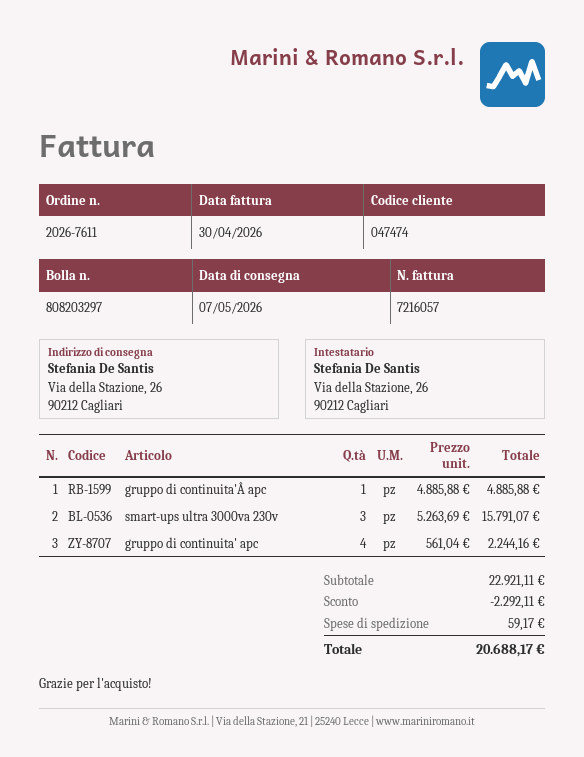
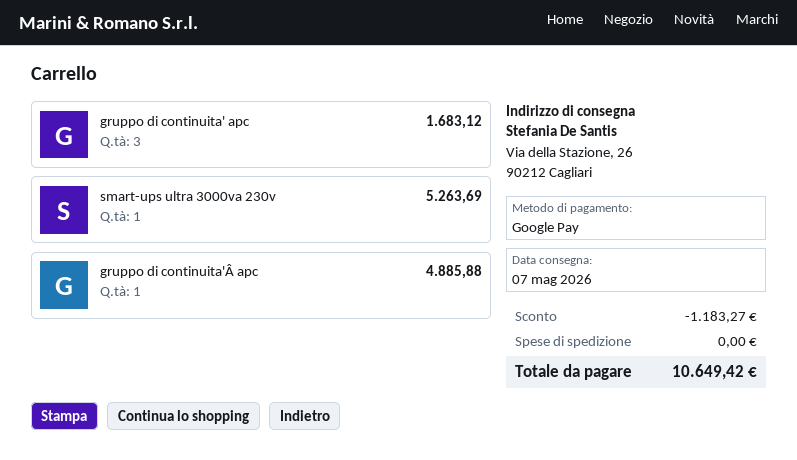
smart-ups ultra 3000va 230v: 3 for 15791.07 -> 1 for 5263.69
gruppo di continuita' apc: 4 for 2244.16 -> 3 for 1683.12
discount: 2292.11 -> 1183.27
shipping: 59.17 -> 0.00
total: 20688.17 -> 10649.42

